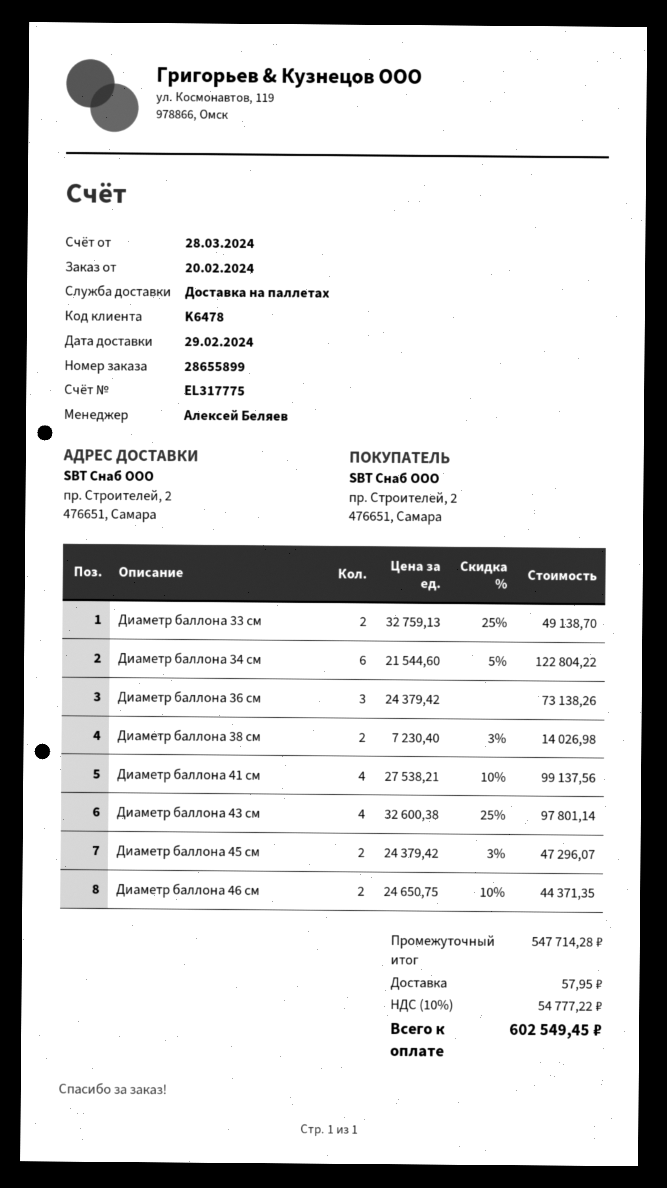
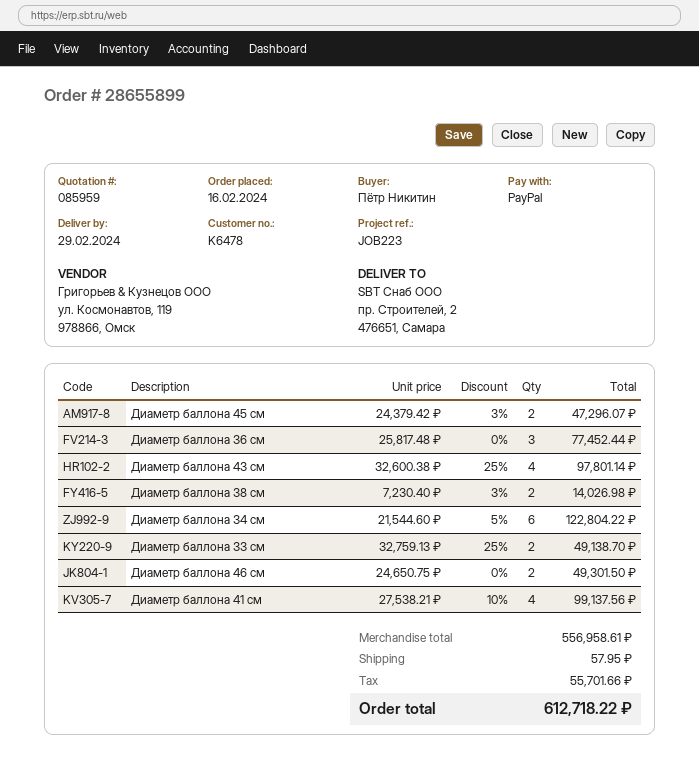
order date: 2024-02-20 -> 2024-02-16
Диаметр баллона 36 см: 3 x 24379.42 = 73138.26 -> 3 x 25817.48 = 77452.44
Диаметр баллона 46 см: 2 x 24650.75 - 10% = 44371.35 -> 2 x 24650.75 = 49301.50
subtotal: 547714.28 -> 556958.61
tax: 54777.22 -> 55701.66
total: 602549.45 -> 612718.22

